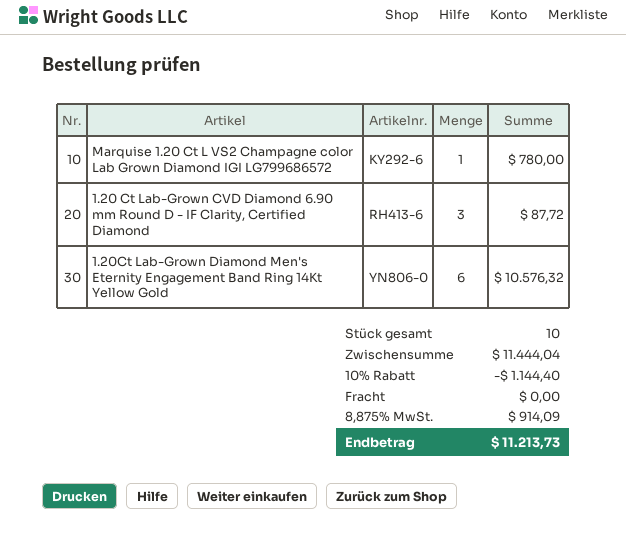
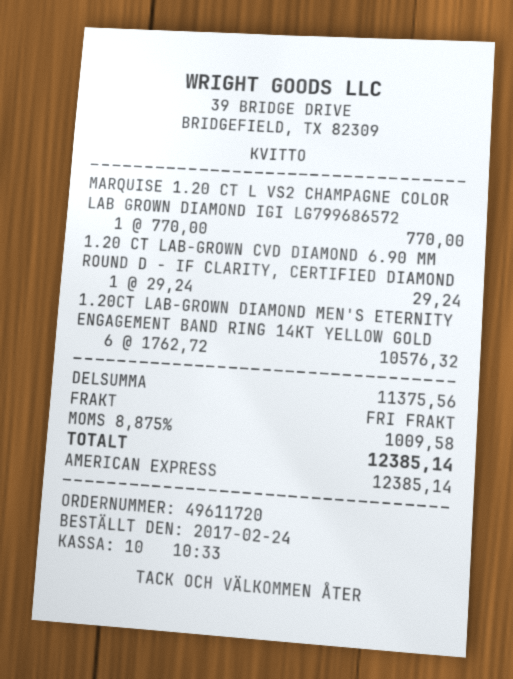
Marquise 1.20 Ct L VS2 Champagne color Lab Grown Diamond IGI LG799686572: 1 for 780.00 -> 1 for 770.00
1.20 Ct Lab-Grown CVD Diamond 6.90 mm Round D - IF Clarity, Certified Diamond: 3 for 87.72 -> 1 for 29.24
subtotal: 11444.04 -> 11375.56
discount: 10% = 1144.40 -> none
tax: 8.875% = 914.09 -> 8.875% = 1009.58
total: 11213.73 -> 12385.14

